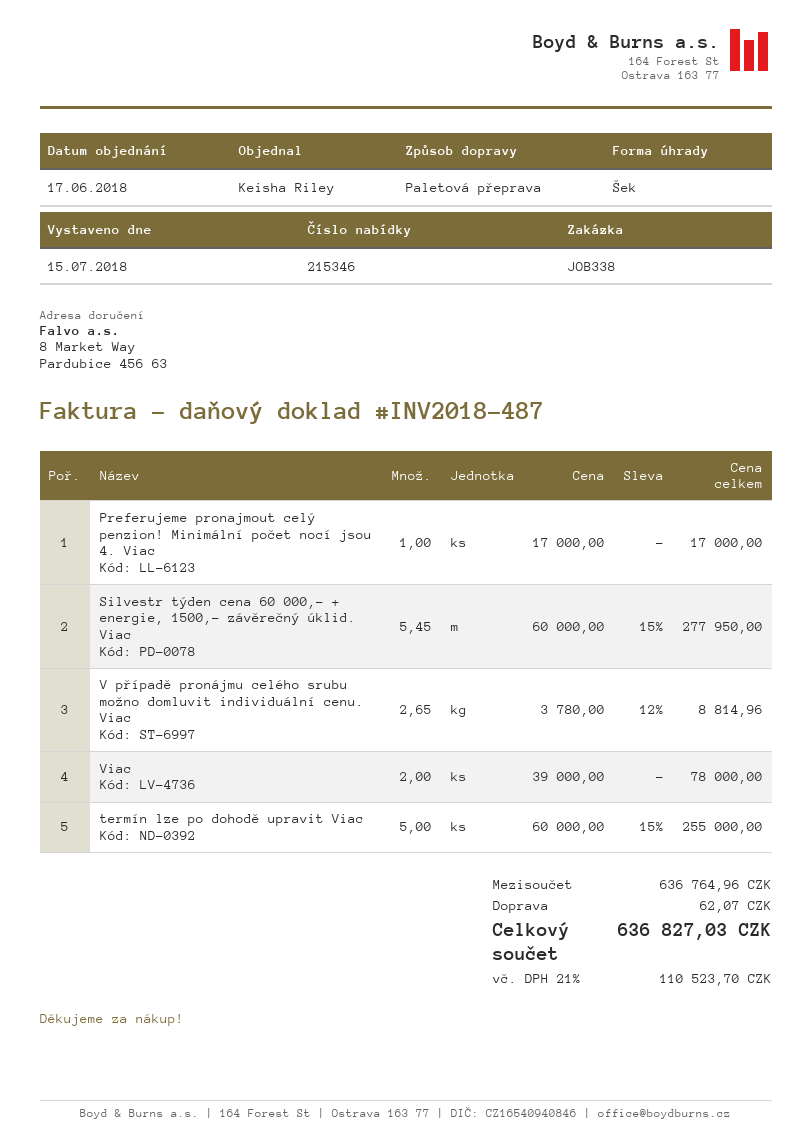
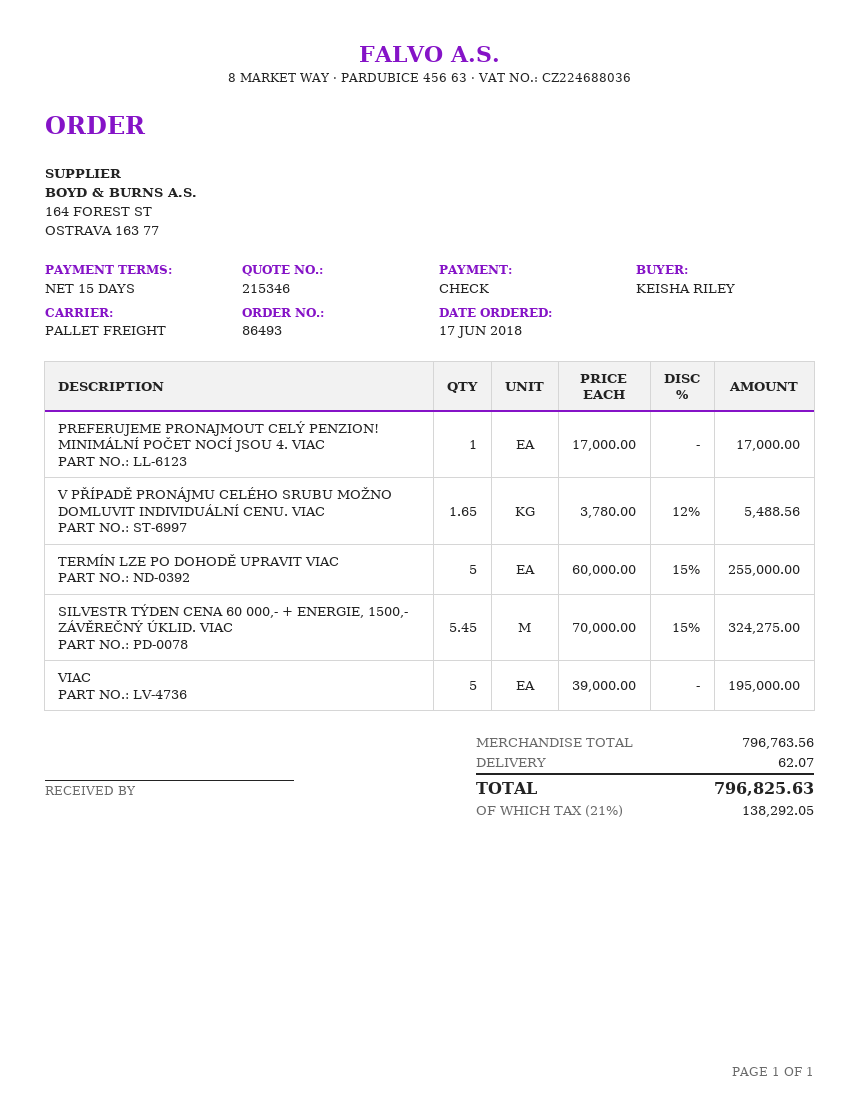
Silvestr týden cena 60 000,- + energie, 1500,- závěrečný úklid. Viac: 5.45 x 60000.00 - 15% = 277950.00 -> 5.45 x 70000.00 - 15% = 324275.00
V případě pronájmu celého srubu možno domluvit individuální cenu. Viac: 2.65 x 3780.00 - 12% = 8814.96 -> 1.65 x 3780.00 - 12% = 5488.56
Viac: 2 x 39000.00 = 78000.00 -> 5 x 39000.00 = 195000.00
subtotal: 636764.96 -> 796763.56
tax: 21% = 110523.70 -> 21% = 138292.05
total: 636827.03 -> 796825.63

